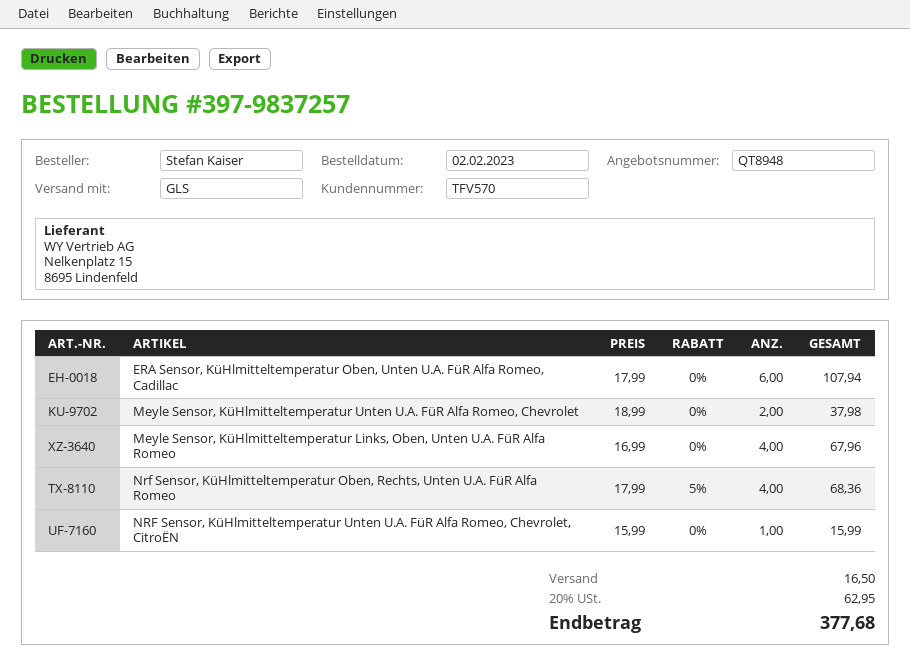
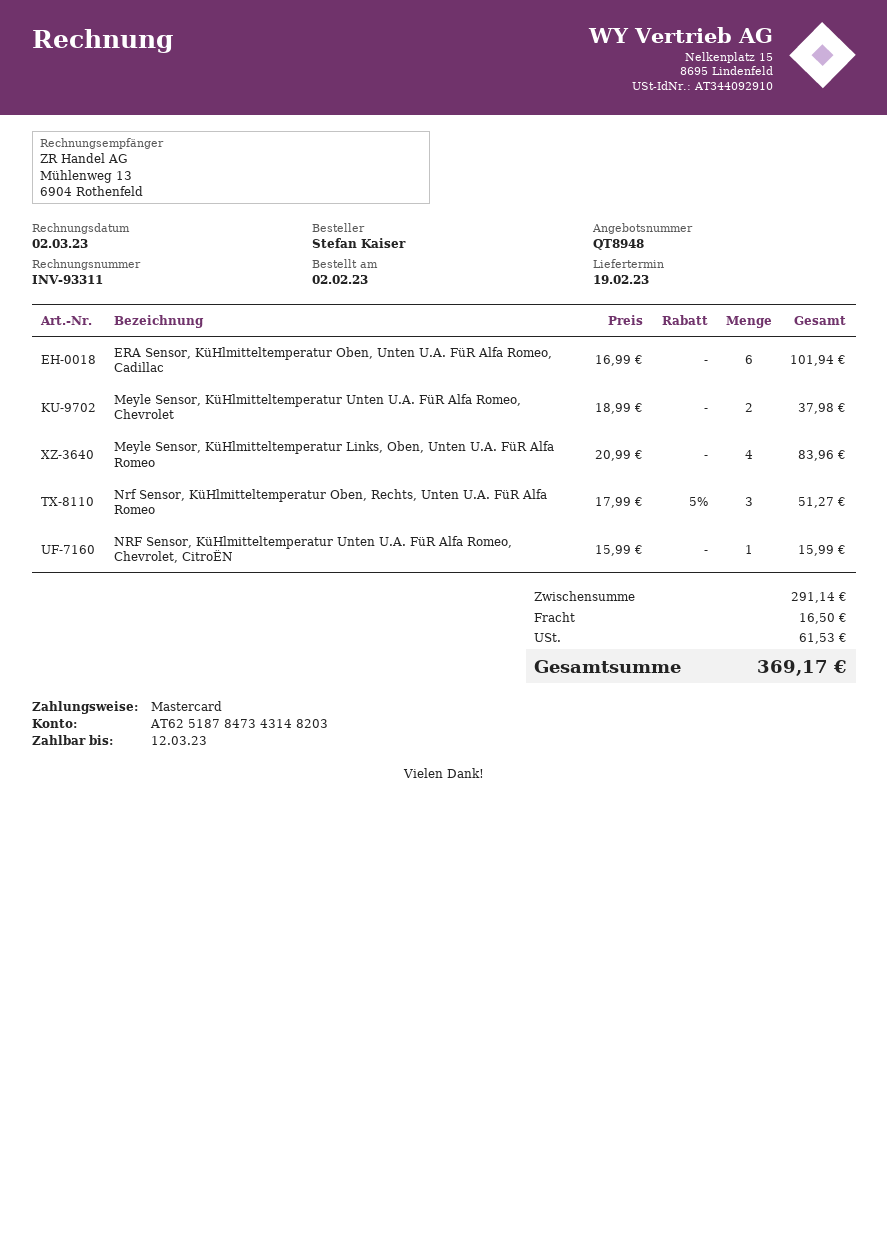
ERA Sensor, KüHlmitteltemperatur Oben, Unten U.A. FüR Alfa Romeo, Cadillac: 6 x 17.99 = 107.94 -> 6 x 16.99 = 101.94
Meyle Sensor, KüHlmitteltemperatur Links, Oben, Unten U.A. FüR Alfa Romeo: 4 x 16.99 = 67.96 -> 4 x 20.99 = 83.96
Nrf Sensor, KüHlmitteltemperatur Oben, Rechts, Unten U.A. FüR Alfa Romeo: 4 x 17.99 - 5% = 68.36 -> 3 x 17.99 - 5% = 51.27
tax: 62.95 -> 61.53
total: 377.68 -> 369.17

